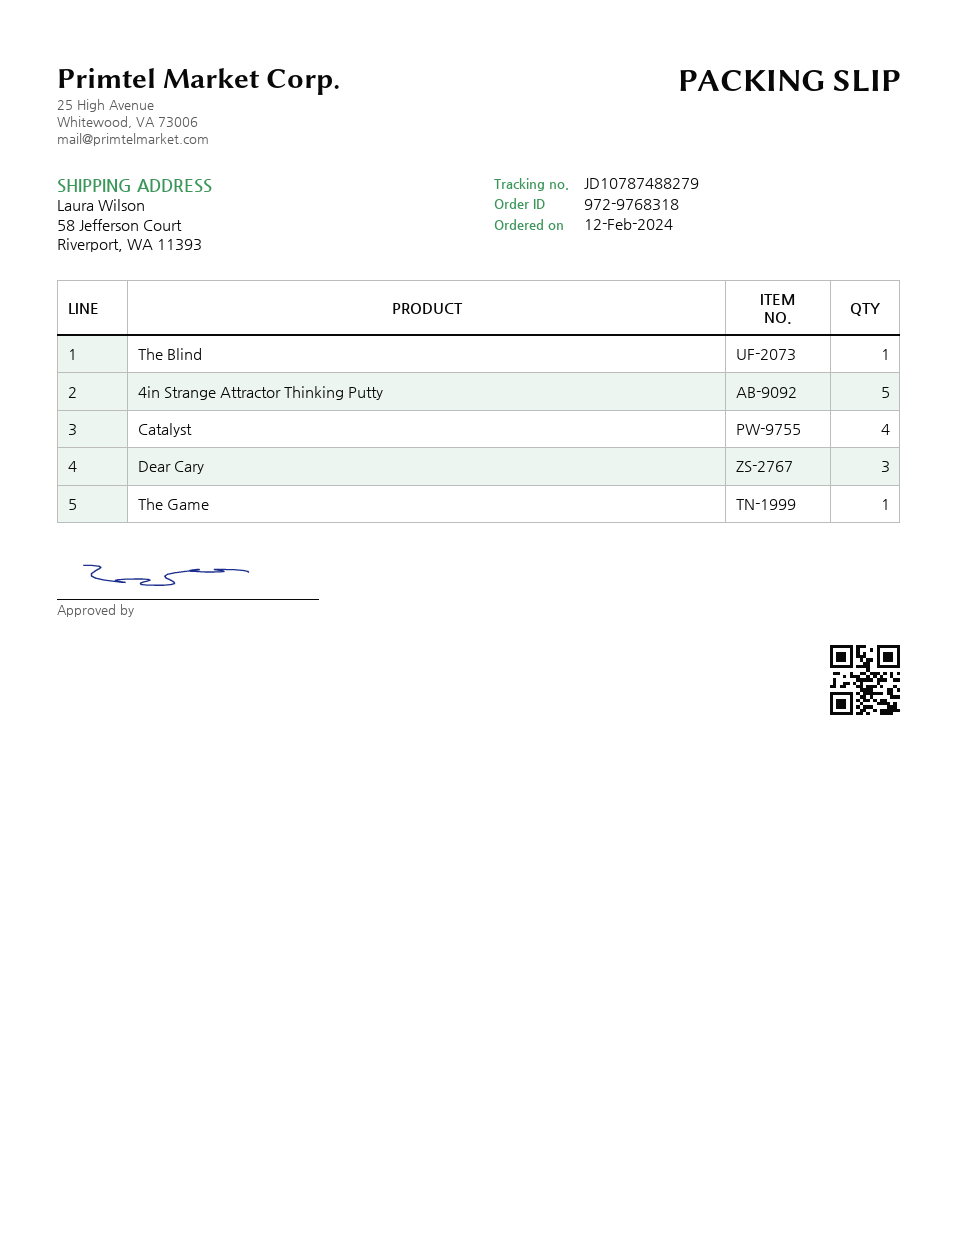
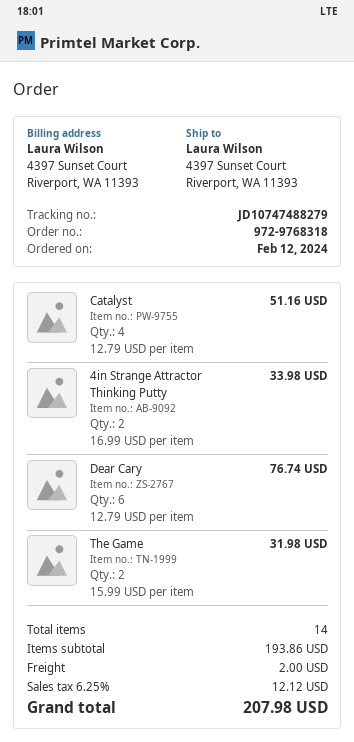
tracking number: JD10787488279 -> JD10747488279
ship to: 58 Jefferson Court, Riverport, WA 11393 -> 4397 Sunset Court, Riverport, WA 11393
The Blind: 1 -> none
4in Strange Attractor Thinking Putty: 5 -> 2
Dear Cary: 3 -> 6
The Game: 1 -> 2

